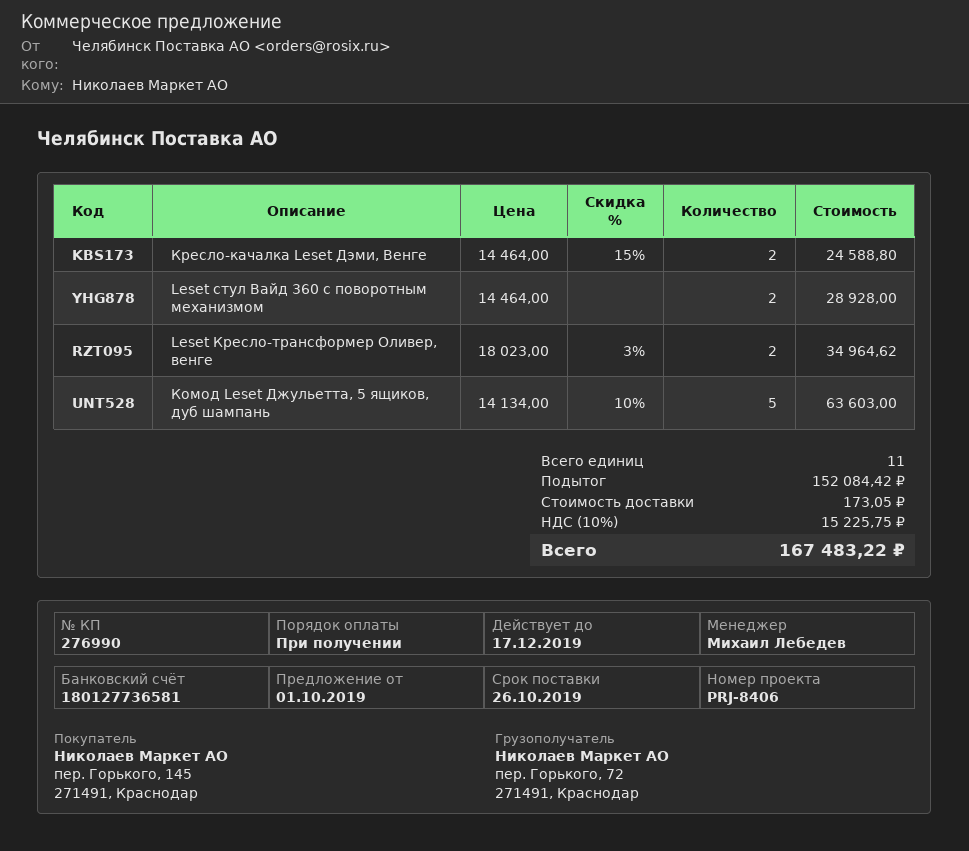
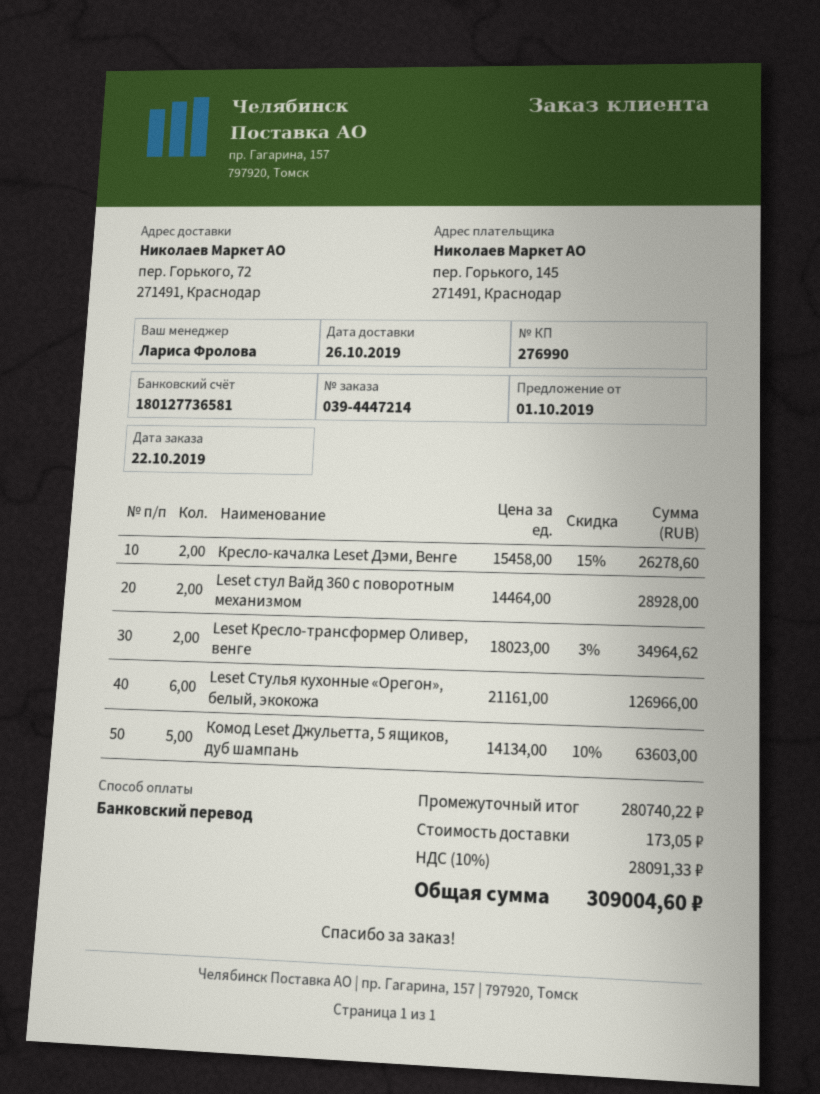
sales rep: Михаил Лебедев -> Лариса Фролова
Кресло-качалка Leset Дэми, Венге: 2 x 14464.00 - 15% = 24588.80 -> 2 x 15458.00 - 15% = 26278.60
Leset Стулья кухонные «Орегон», белый, экокожа: none -> 6 x 21161.00 = 126966.00
subtotal: 152084.42 -> 280740.22
tax: 10% = 15225.75 -> 10% = 28091.33
total: 167483.22 -> 309004.60

